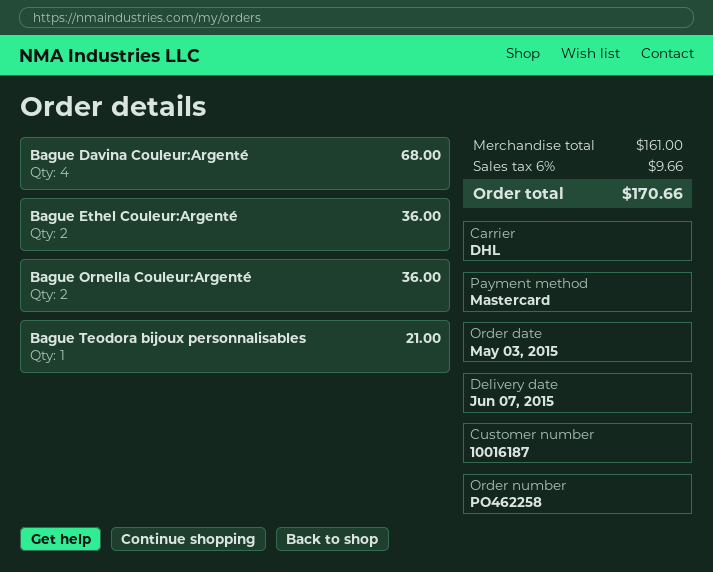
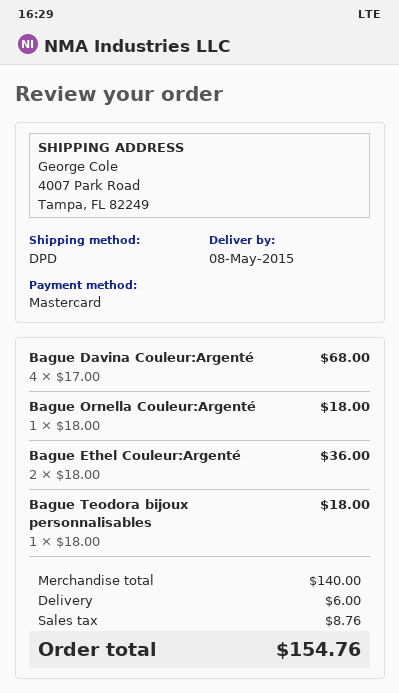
delivery date: 2015-06-07 -> 2015-05-08
shipping method: DHL -> DPD
Bague Ornella Couleur:Argenté: 2 for 36.00 -> 1 for 18.00
Bague Teodora bijoux personnalisables: 1 for 21.00 -> 1 for 18.00
subtotal: 161.00 -> 140.00
shipping: none -> 6.00
tax: 9.66 -> 8.76
total: 170.66 -> 154.76

